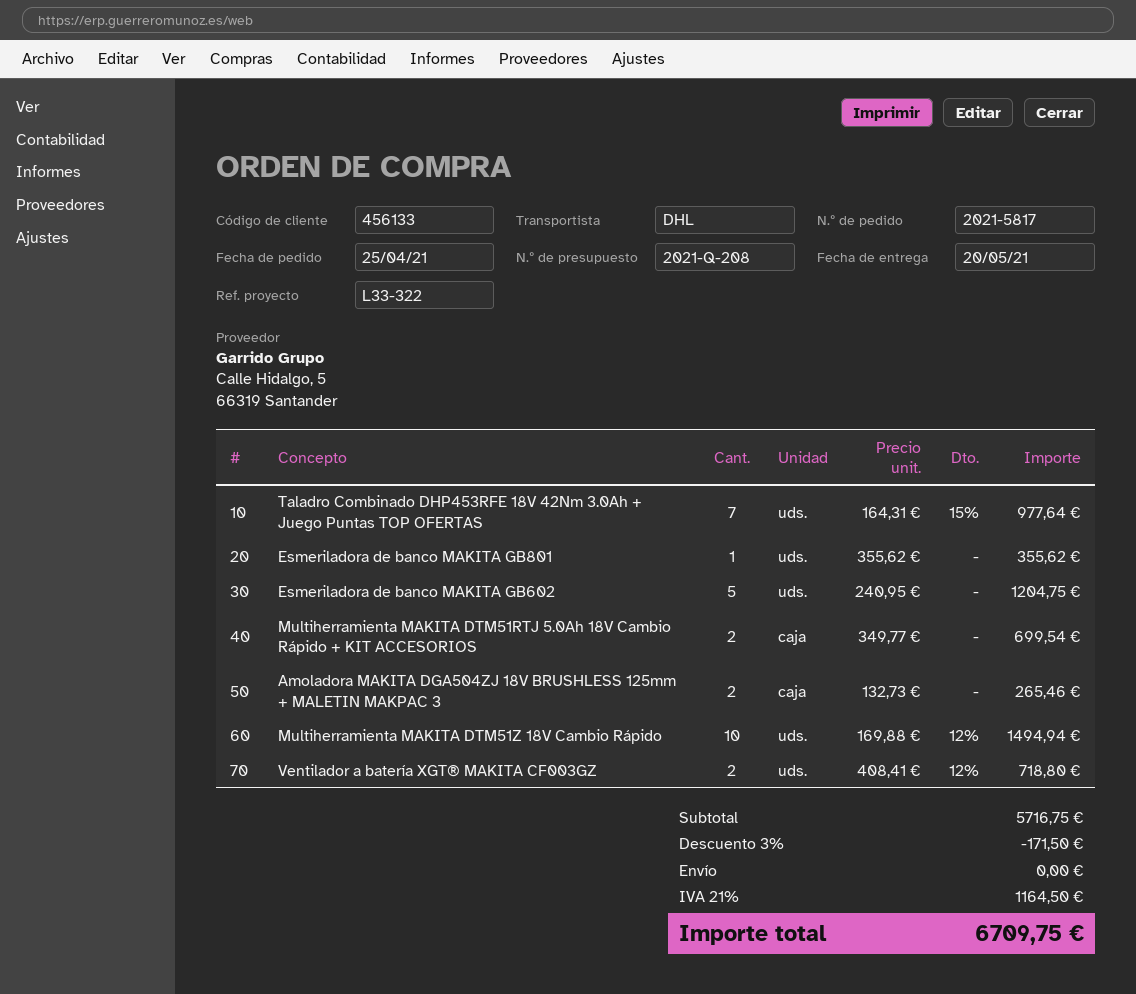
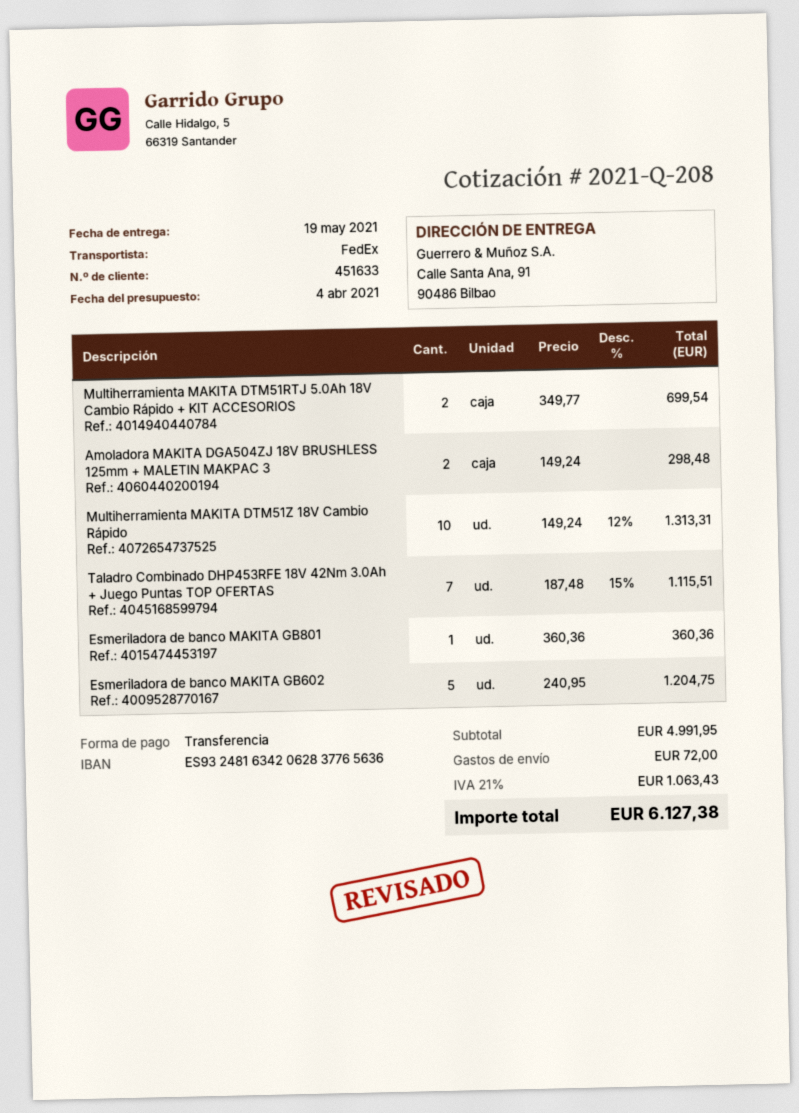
delivery date: 2021-05-20 -> 2021-05-19
customer number: 456133 -> 451633
shipping method: DHL -> FedEx
Taladro Combinado DHP453RFE 18V 42Nm 3.0Ah + Juego Puntas TOP OFERTAS: 7 x 164.31 - 15% = 977.64 -> 7 x 187.48 - 15% = 1115.51
Esmeriladora de banco MAKITA GB801: 1 x 355.62 = 355.62 -> 1 x 360.36 = 360.36
Amoladora MAKITA DGA504ZJ 18V BRUSHLESS 125mm + MALETIN MAKPAC 3: 2 x 132.73 = 265.46 -> 2 x 149.24 = 298.48
Multiherramienta MAKITA DTM51Z 18V Cambio Rápido: 10 x 169.88 - 12% = 1494.94 -> 10 x 149.24 - 12% = 1313.31
Ventilador a batería XGT® MAKITA CF003GZ: 2 x 408.41 - 12% = 718.80 -> none
subtotal: 5716.75 -> 4991.95
discount: 3% = 171.50 -> none
shipping: 0.00 -> 72.00
tax: 21% = 1164.50 -> 21% = 1063.43
total: 6709.75 -> 6127.38

